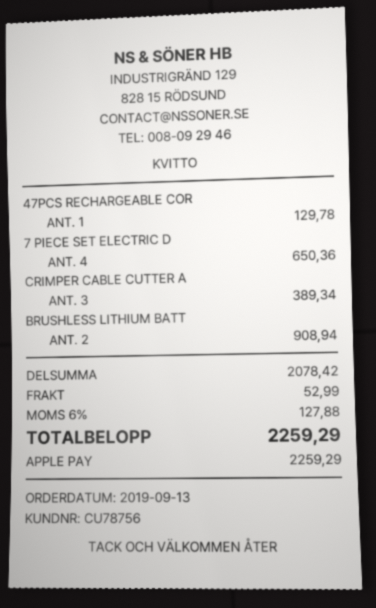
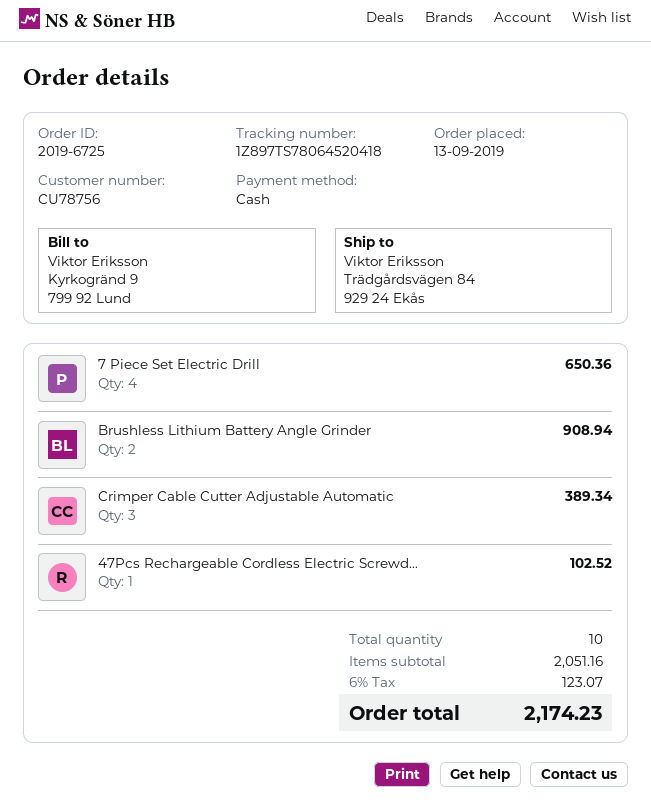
payment method: Apple Pay -> cash
47PCS RECHARGEABLE COR: 1 for 129.78 -> 1 for 102.52
subtotal: 2078.42 -> 2051.16
shipping: 52.99 -> none
tax: 6% = 127.88 -> 6% = 123.07
total: 2259.29 -> 2174.23

